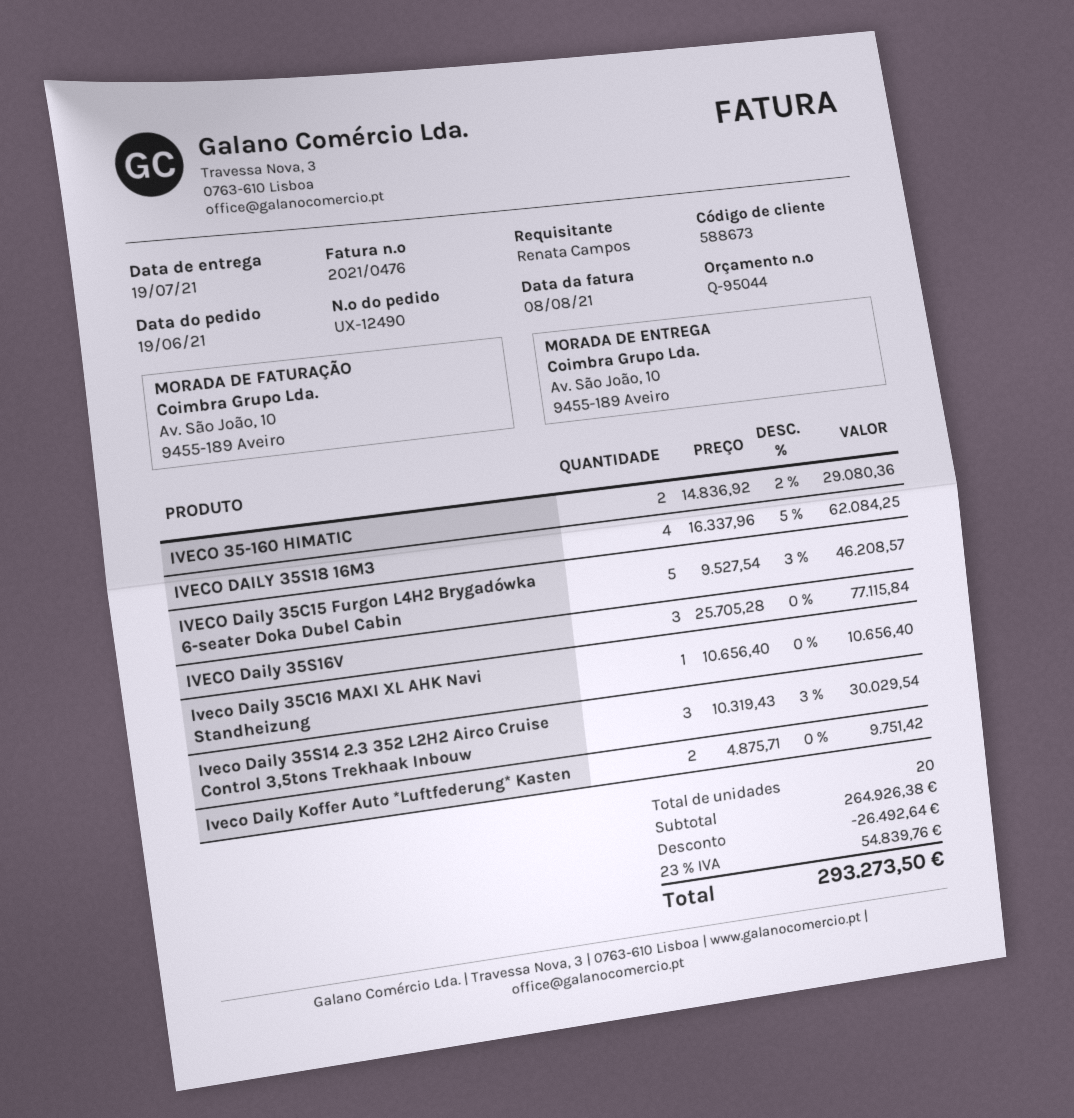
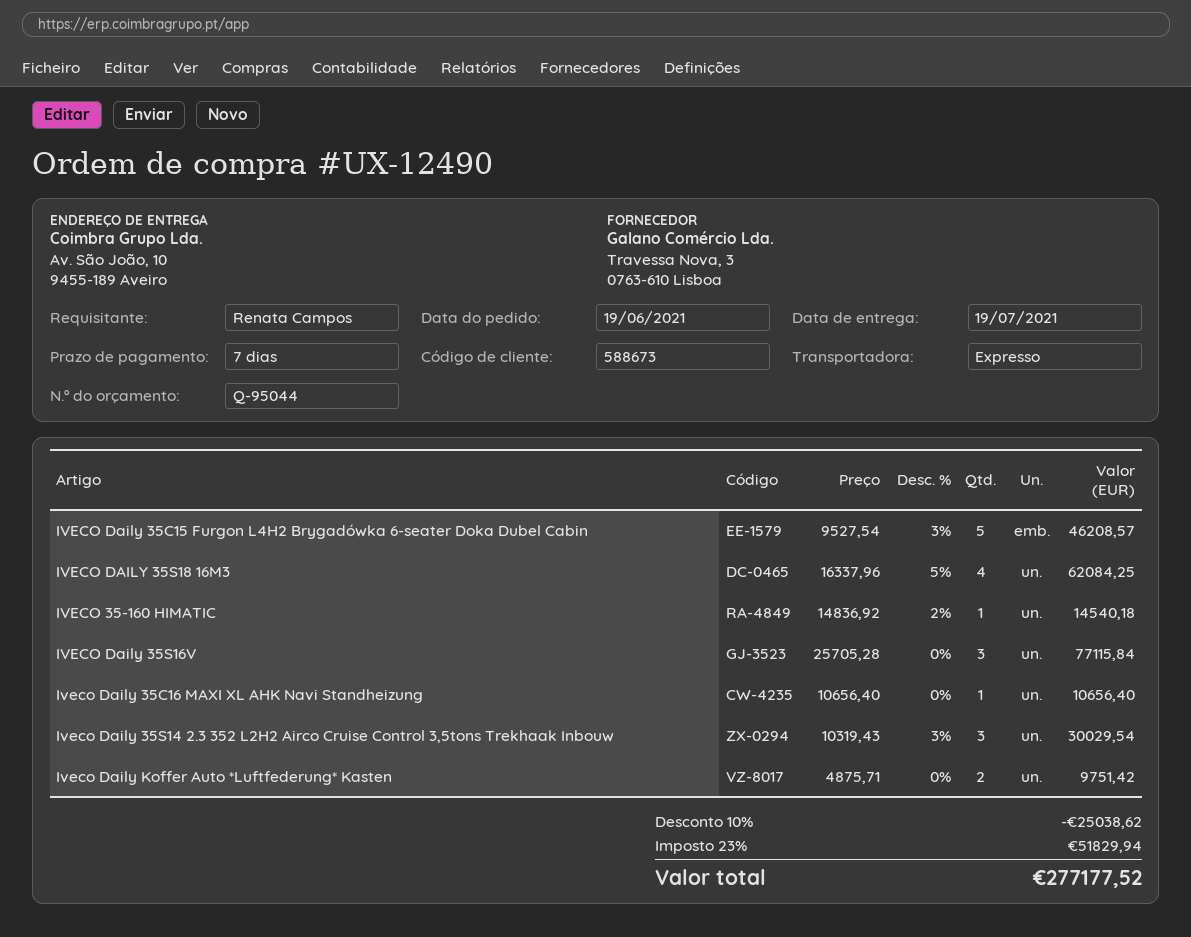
IVECO 35-160 HIMATIC: 2 x 14836.92 - 2% = 29080.36 -> 1 x 14836.92 - 2% = 14540.18
discount: 26492.64 -> 25038.62
tax: 23% = 54839.76 -> 23% = 51829.94
total: 293273.50 -> 277177.52

